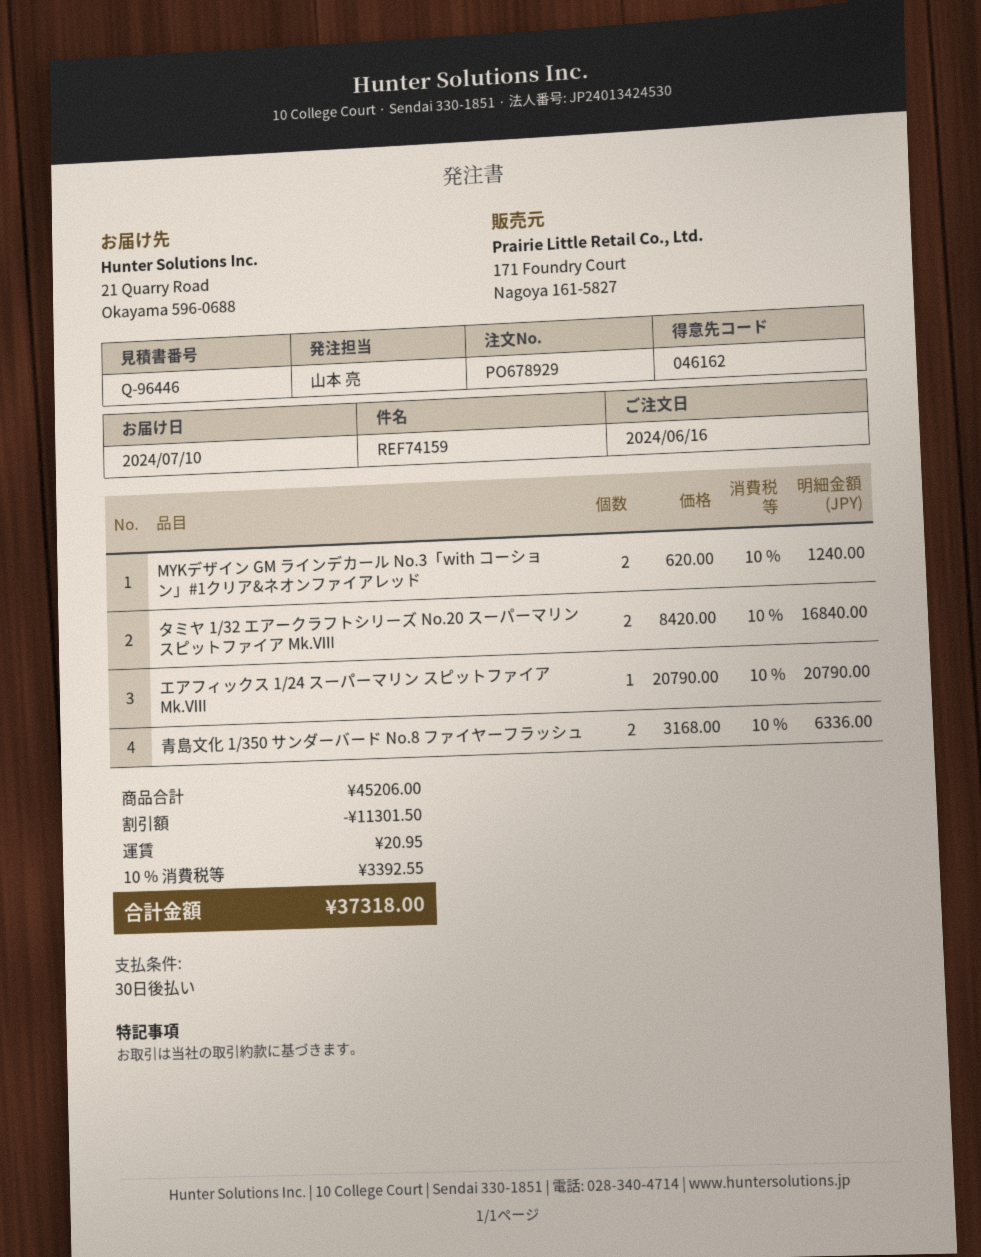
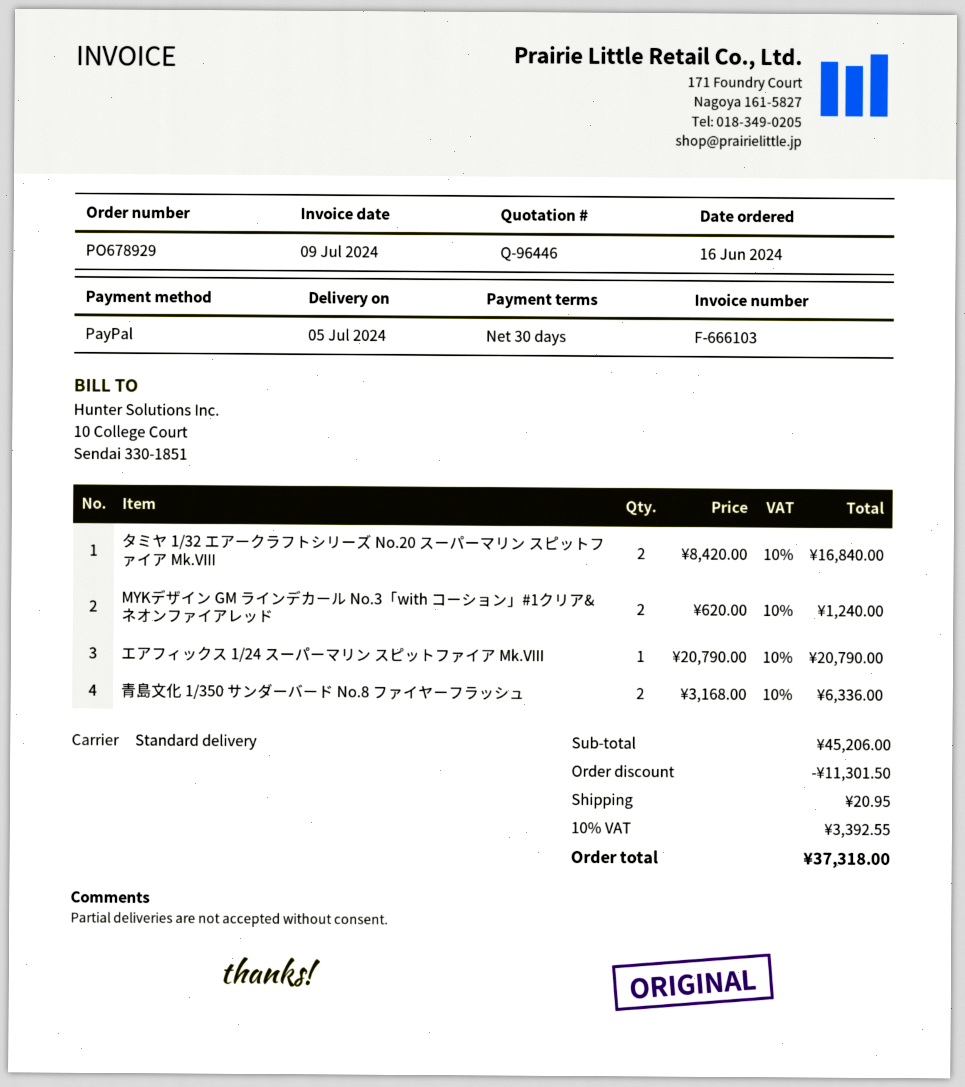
delivery date: 2024-07-10 -> 2024-07-05

